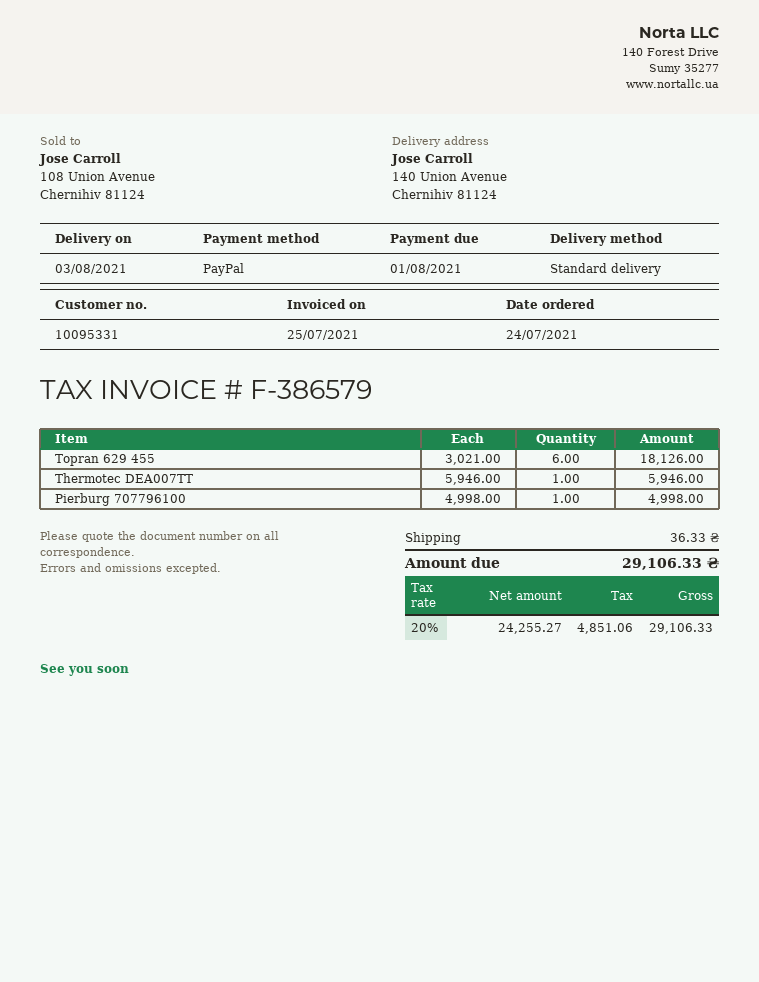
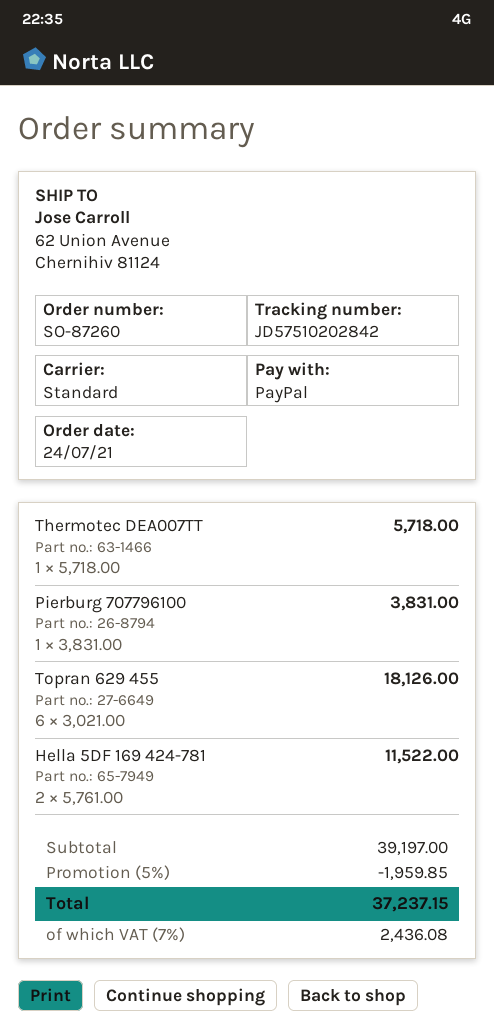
ship to: 140 Union Avenue, Chernihiv 81124 -> 62 Union Avenue, Chernihiv 81124
Thermotec DEA007TT: 1 x 5946.00 = 5946.00 -> 1 x 5718.00 = 5718.00
Pierburg 707796100: 1 x 4998.00 = 4998.00 -> 1 x 3831.00 = 3831.00
Hella 5DF 169 424-781: none -> 2 x 5761.00 = 11522.00
discount: none -> 5% = 1959.85
shipping: 36.33 -> none
tax: 20% = 4851.06 -> 7% = 2436.08
total: 29106.33 -> 37237.15

